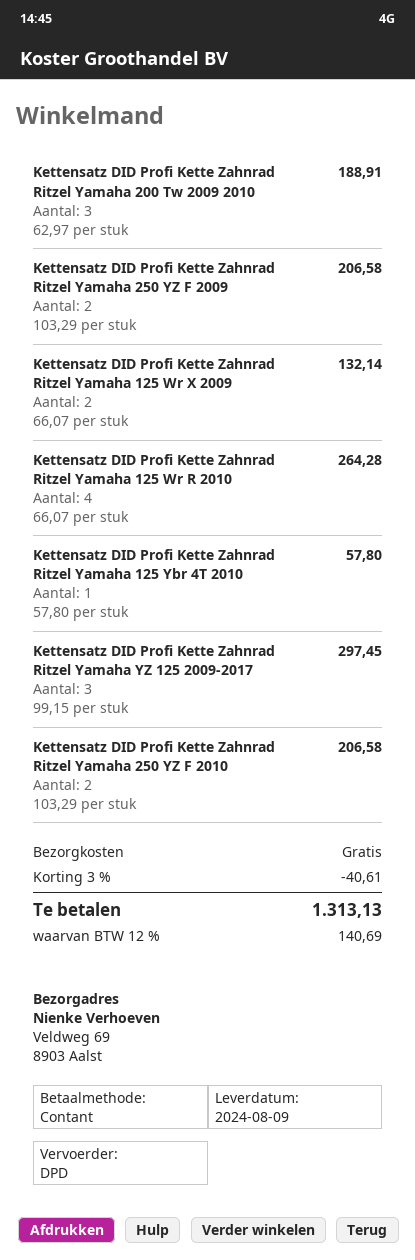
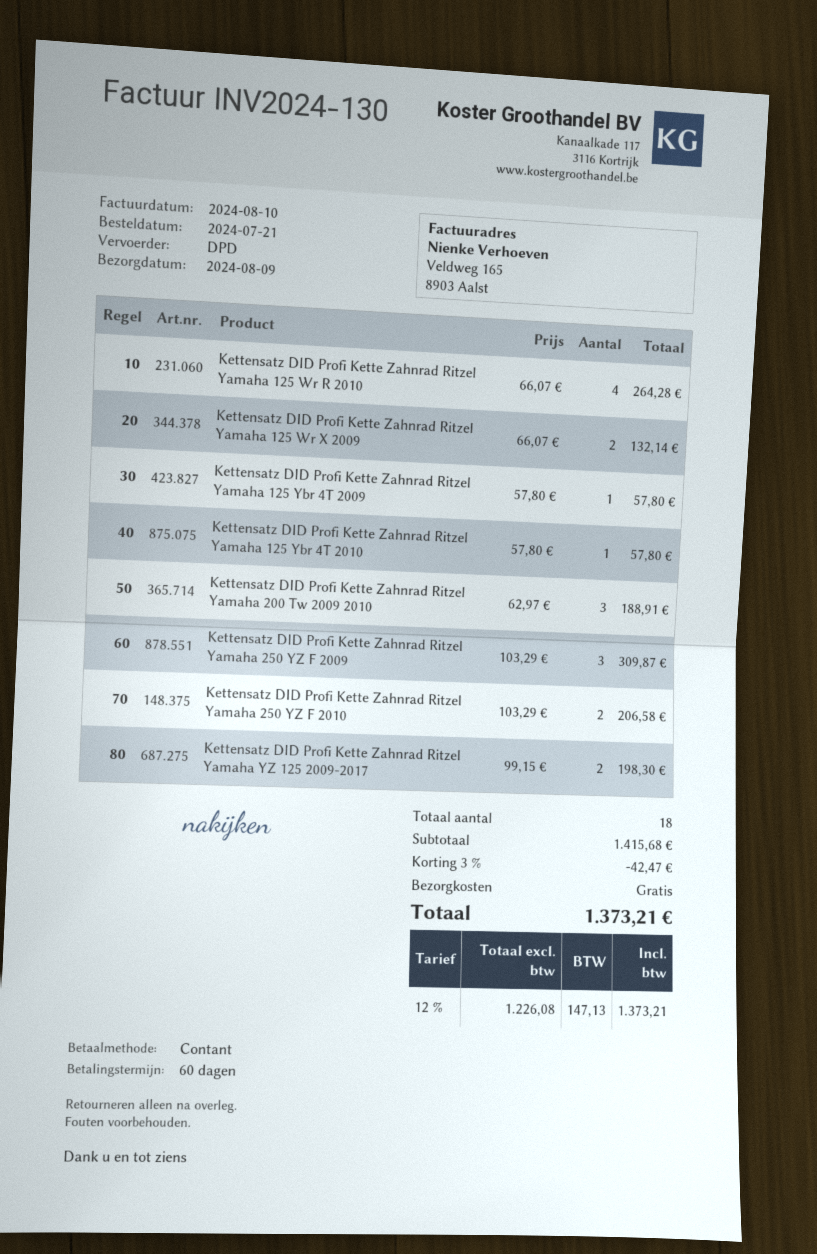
Kettensatz DID Profi Kette Zahnrad Ritzel Yamaha 250 YZ F 2009: 2 x 103.29 = 206.58 -> 3 x 103.29 = 309.87
Kettensatz DID Profi Kette Zahnrad Ritzel Yamaha YZ 125 2009-2017: 3 x 99.15 = 297.45 -> 2 x 99.15 = 198.30
Kettensatz DID Profi Kette Zahnrad Ritzel Yamaha 125 Ybr 4T 2009: none -> 1 x 57.80 = 57.80
discount: 3% = 40.61 -> 3% = 42.47
tax: 12% = 140.69 -> 12% = 147.13
total: 1313.13 -> 1373.21

